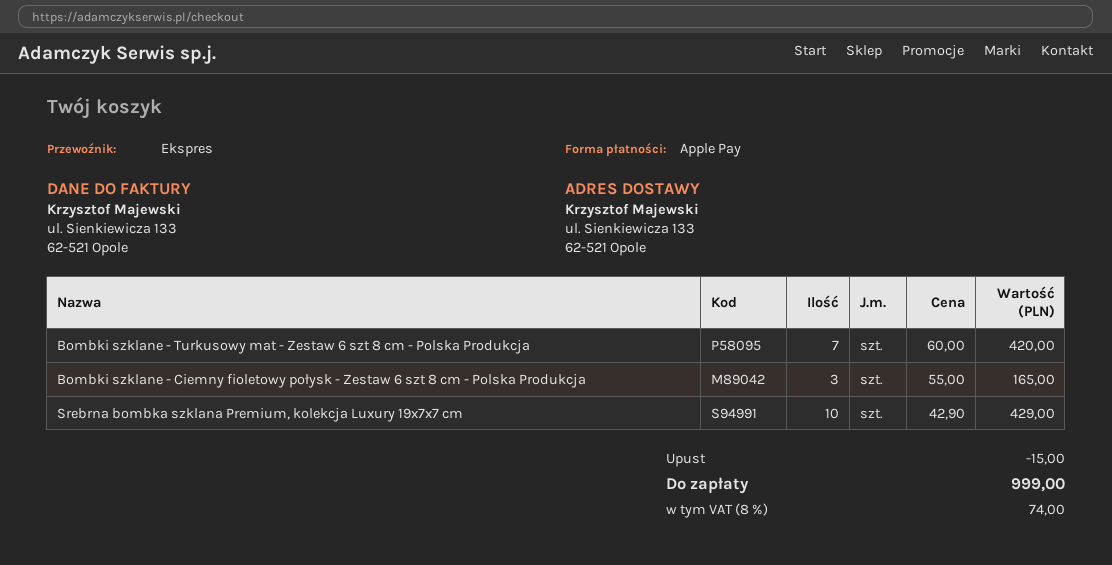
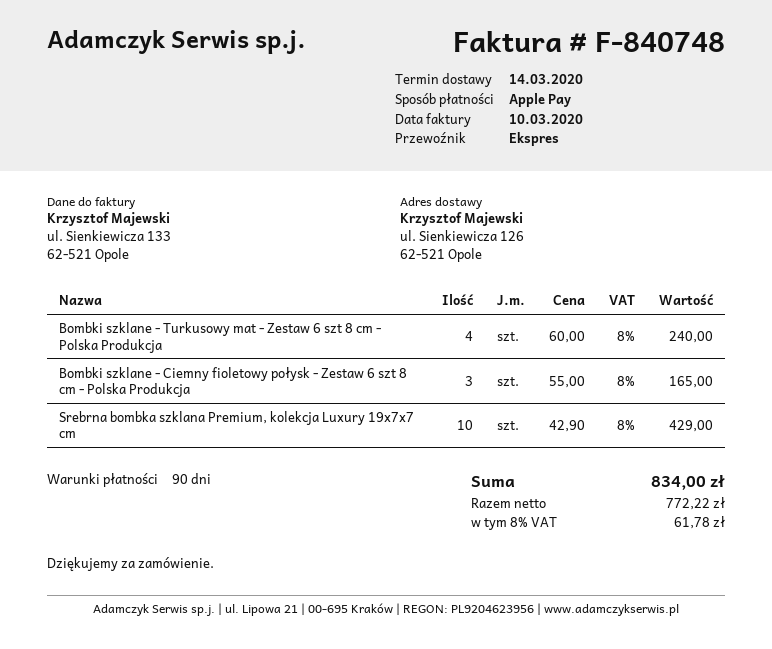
ship to: ul. Sienkiewicza 133, 62-521 Opole -> ul. Sienkiewicza 126, 62-521 Opole
Bombki szklane - Turkusowy mat - Zestaw 6 szt 8 cm - Polska Produkcja: 7 x 60.00 = 420.00 -> 4 x 60.00 = 240.00
discount: 15.00 -> none
tax: 8% = 74.00 -> 8% = 61.78
total: 999.00 -> 834.00

